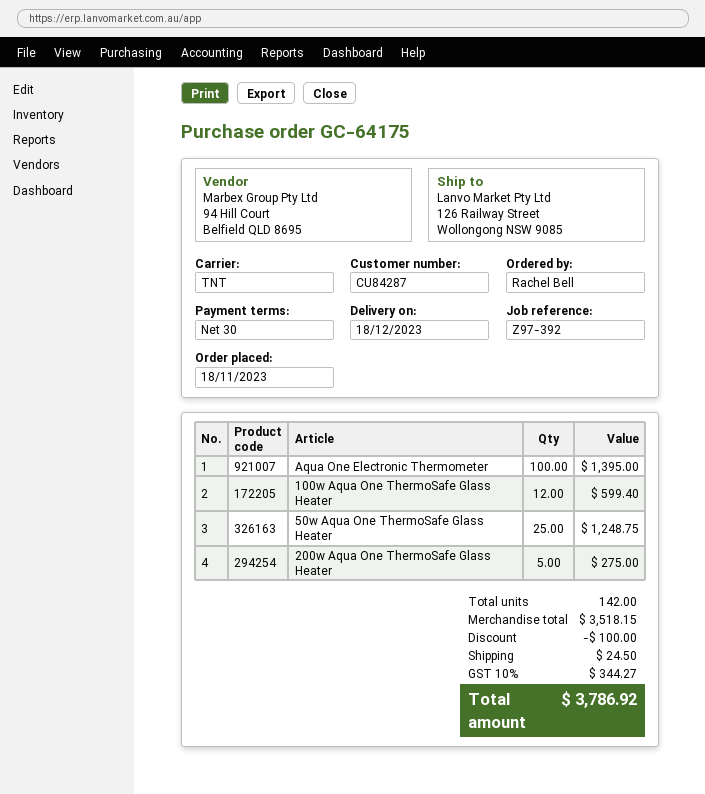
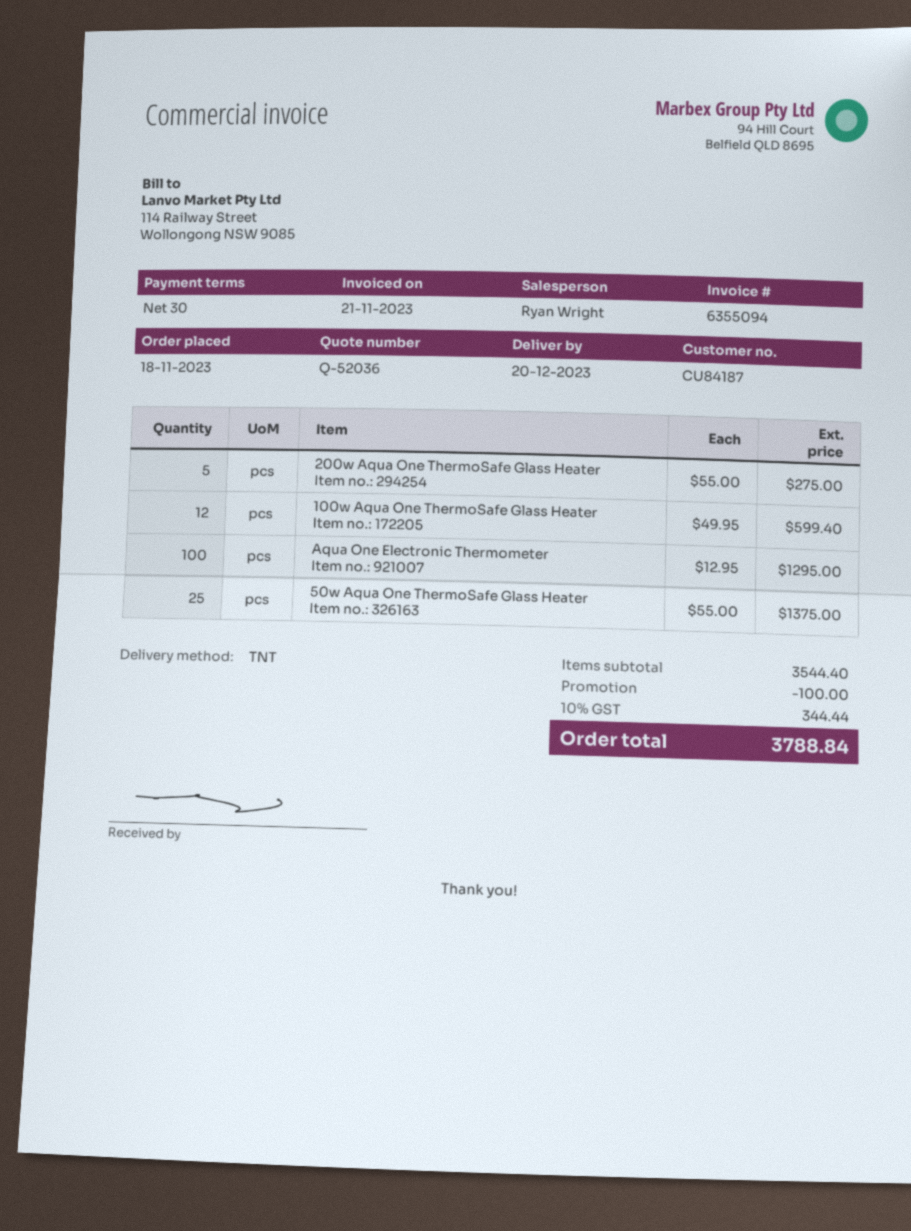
delivery date: 2023-12-18 -> 2023-12-20
customer number: CU84287 -> CU84187
Aqua One Electronic Thermometer: 100 for 1395.00 -> 100 for 1295.00
50w Aqua One ThermoSafe Glass Heater: 25 for 1248.75 -> 25 for 1375.00
subtotal: 3518.15 -> 3544.40
shipping: 24.50 -> none
tax: 10% = 344.27 -> 10% = 344.44
total: 3786.92 -> 3788.84

